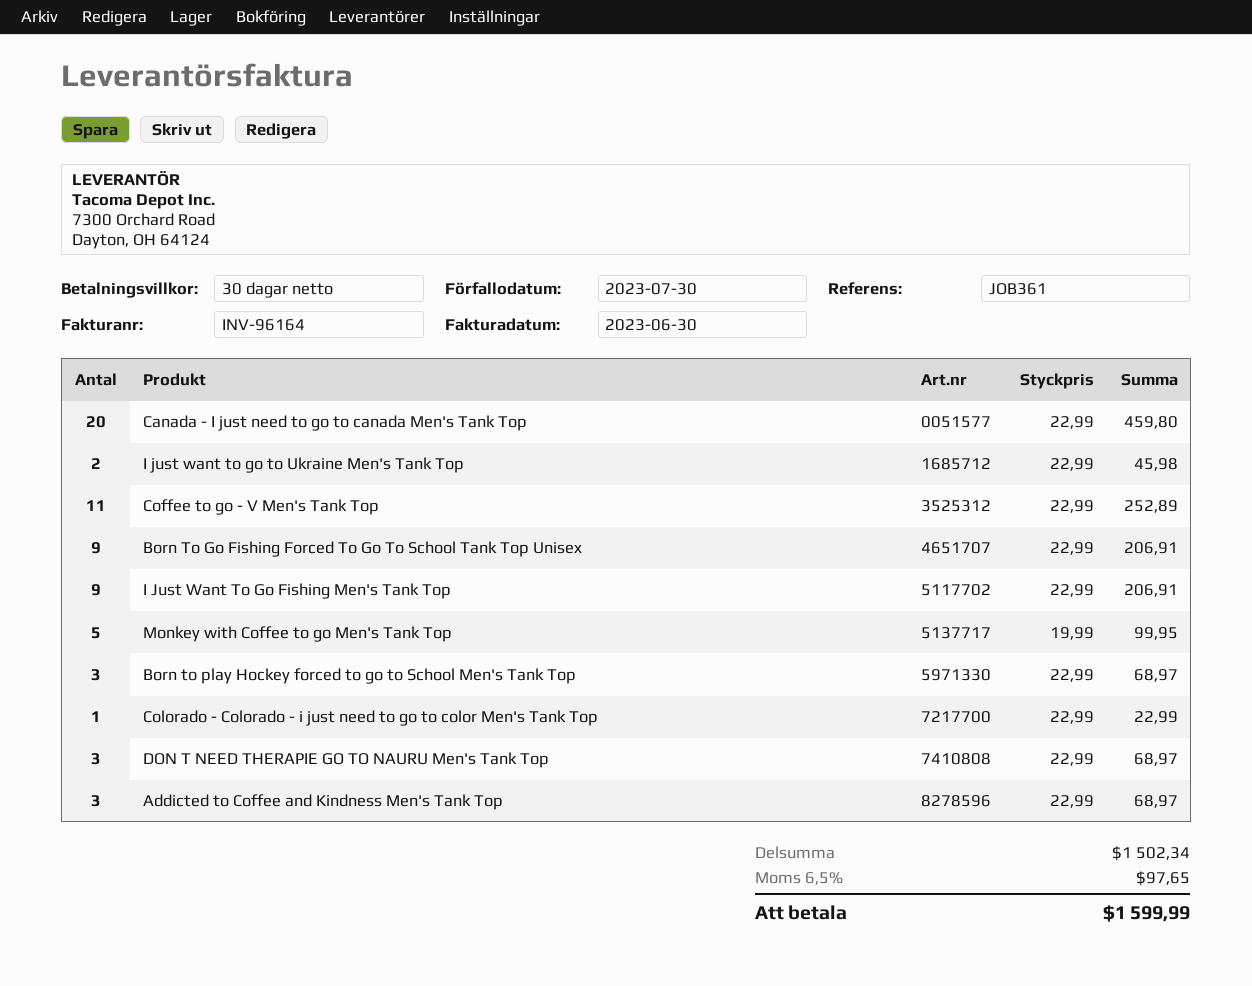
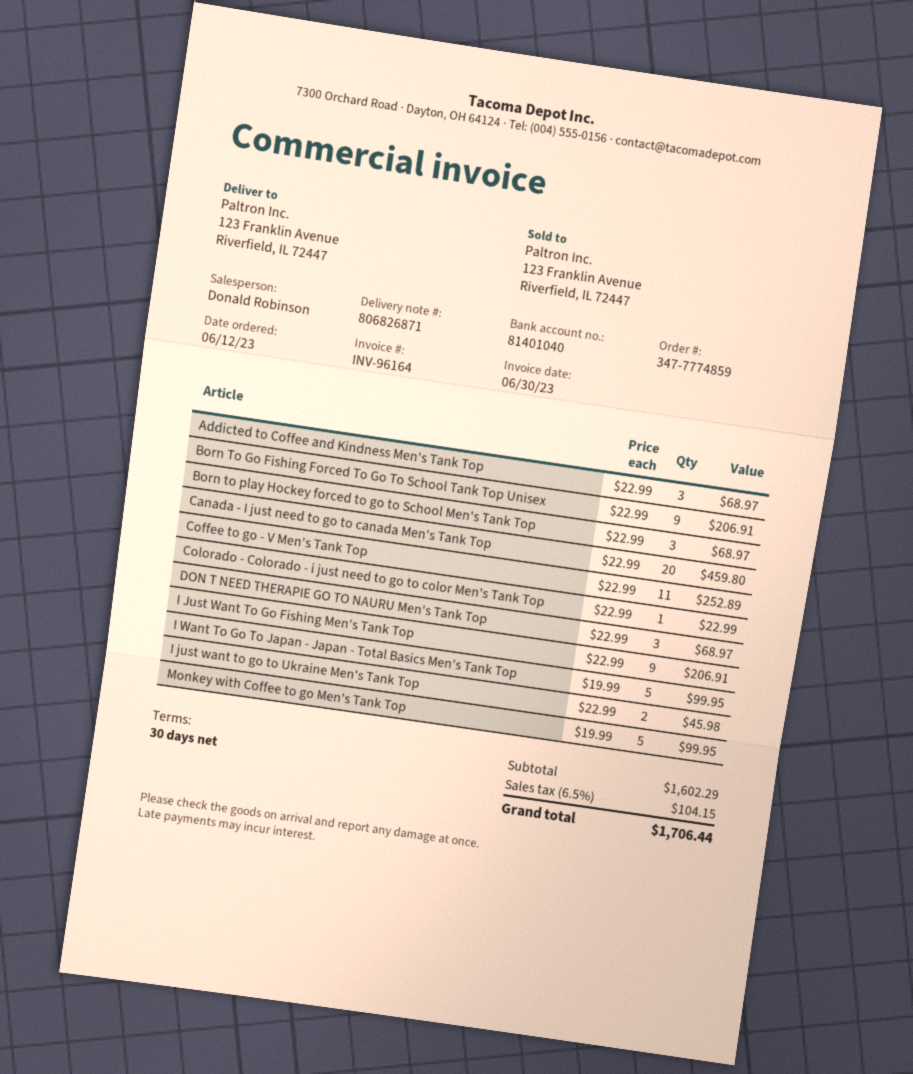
I Want To Go To Japan - Japan - Total Basics Men's Tank Top: none -> 5 x 19.99 = 99.95
subtotal: 1502.34 -> 1602.29
tax: 6.5% = 97.65 -> 6.5% = 104.15
total: 1599.99 -> 1706.44

